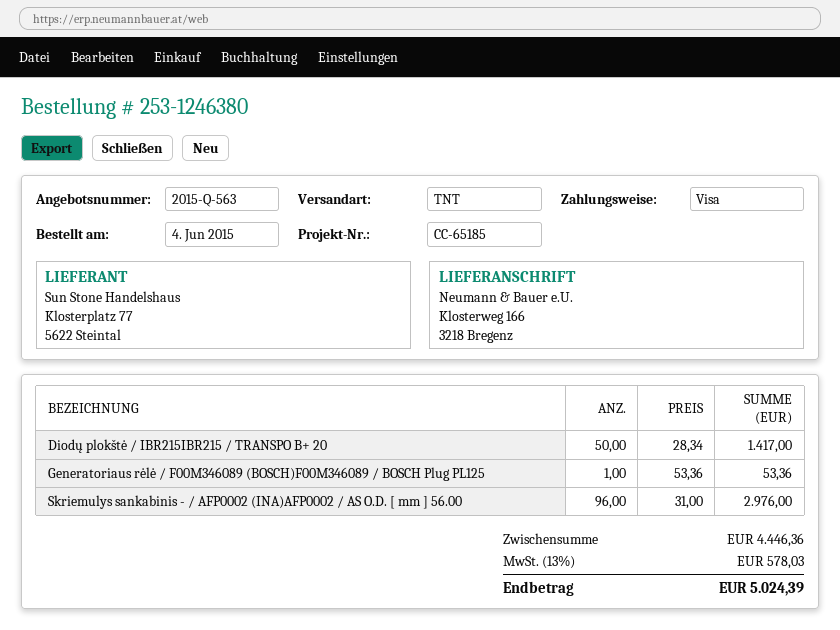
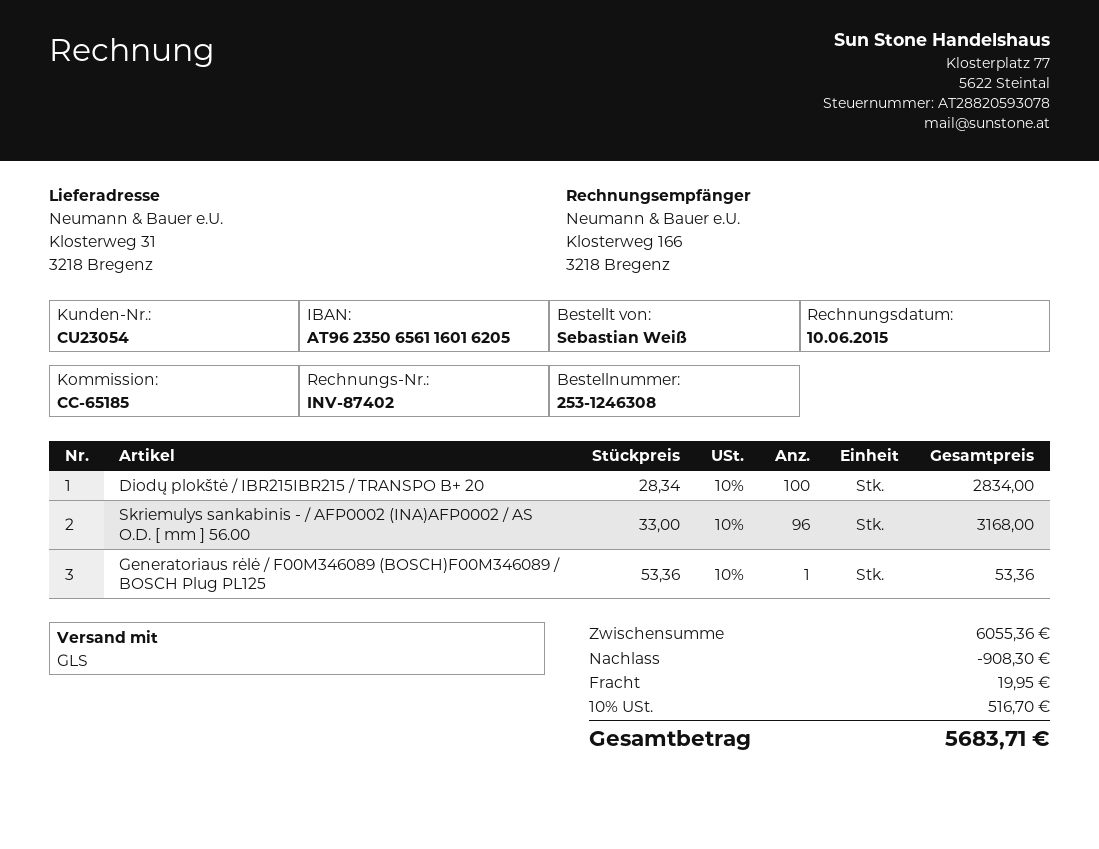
order number: 253-1246380 -> 253-1246308
shipping method: TNT -> GLS
ship to: Klosterweg 166, 3218 Bregenz -> Klosterweg 31, 3218 Bregenz
Diodų plokštė / IBR215IBR215 / TRANSPO B+ 20: 50 x 28.34 = 1417.00 -> 100 x 28.34 = 2834.00
Skriemulys sankabinis - / AFP0002 (INA)AFP0002 / AS O.D. [ mm ] 56.00: 96 x 31.00 = 2976.00 -> 96 x 33.00 = 3168.00
subtotal: 4446.36 -> 6055.36
discount: none -> 908.30
shipping: none -> 19.95
tax: 13% = 578.03 -> 10% = 516.70
total: 5024.39 -> 5683.71

